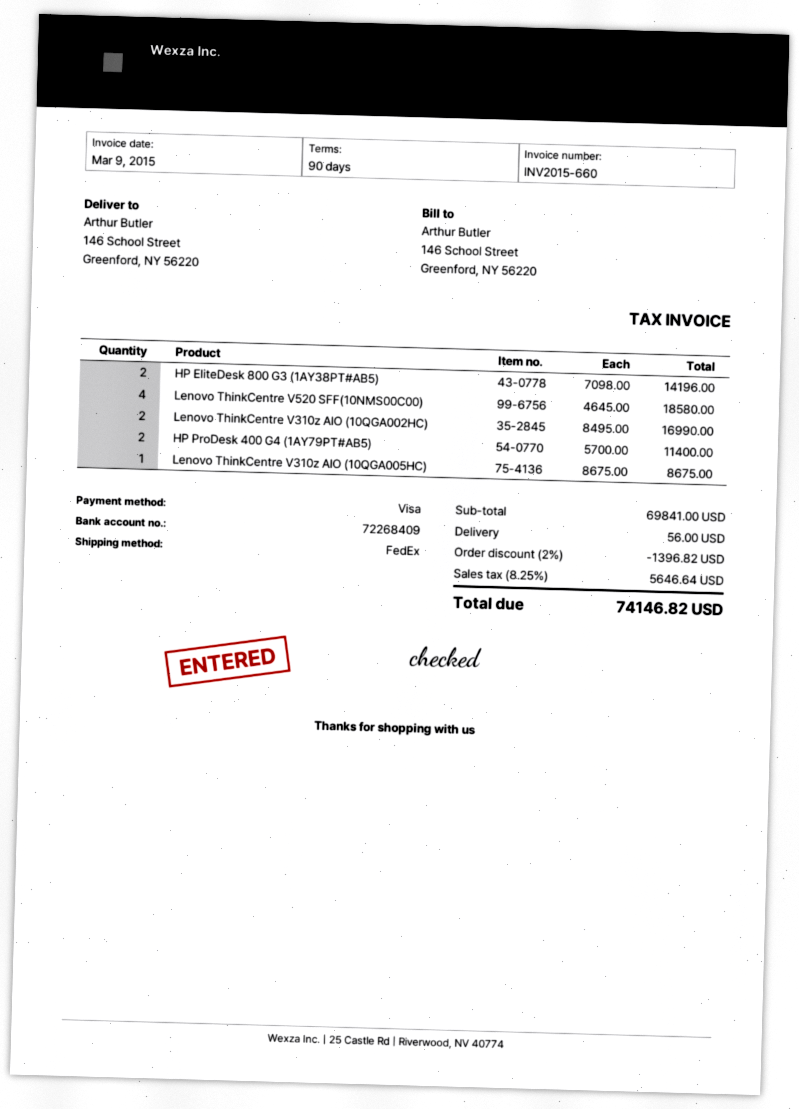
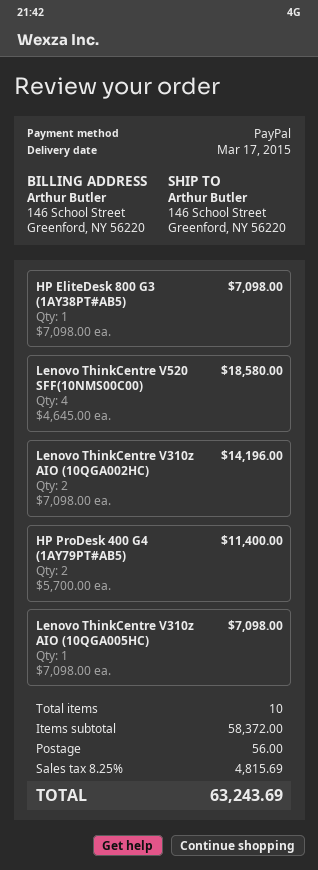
payment method: Visa -> PayPal
HP EliteDesk 800 G3 (1AY38PT#AB5): 2 x 7098.00 = 14196.00 -> 1 x 7098.00 = 7098.00
Lenovo ThinkCentre V310z AIO (10QGA002HC): 2 x 8495.00 = 16990.00 -> 2 x 7098.00 = 14196.00
Lenovo ThinkCentre V310z AIO (10QGA005HC): 1 x 8675.00 = 8675.00 -> 1 x 7098.00 = 7098.00
subtotal: 69841.00 -> 58372.00
discount: 2% = 1396.82 -> none
tax: 8.25% = 5646.64 -> 8.25% = 4815.69
total: 74146.82 -> 63243.69

